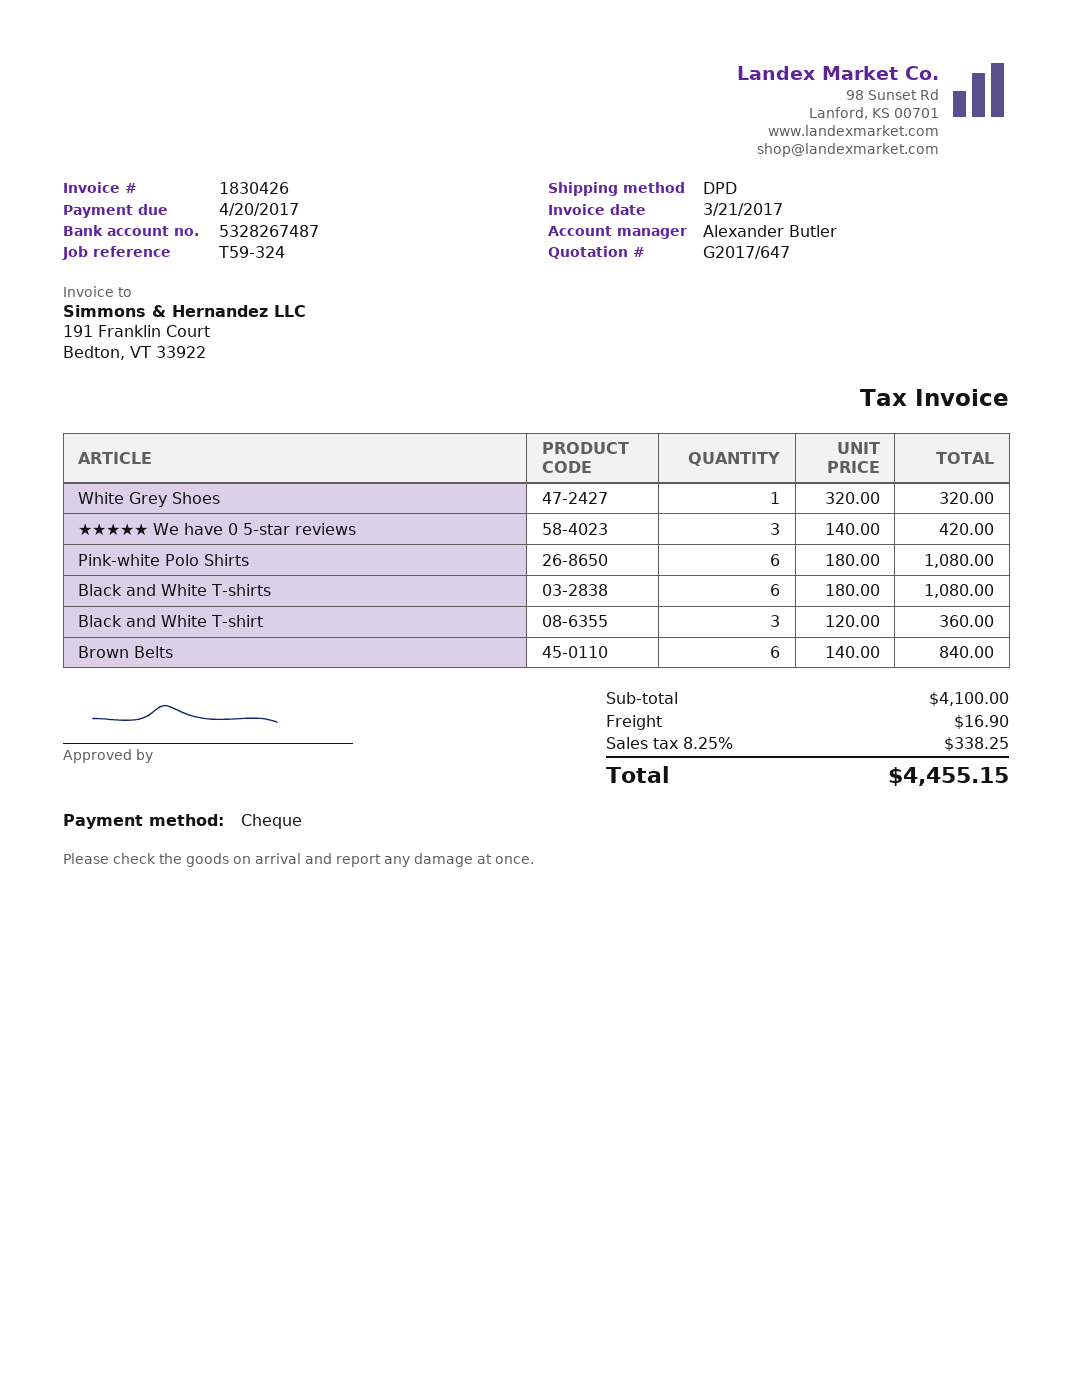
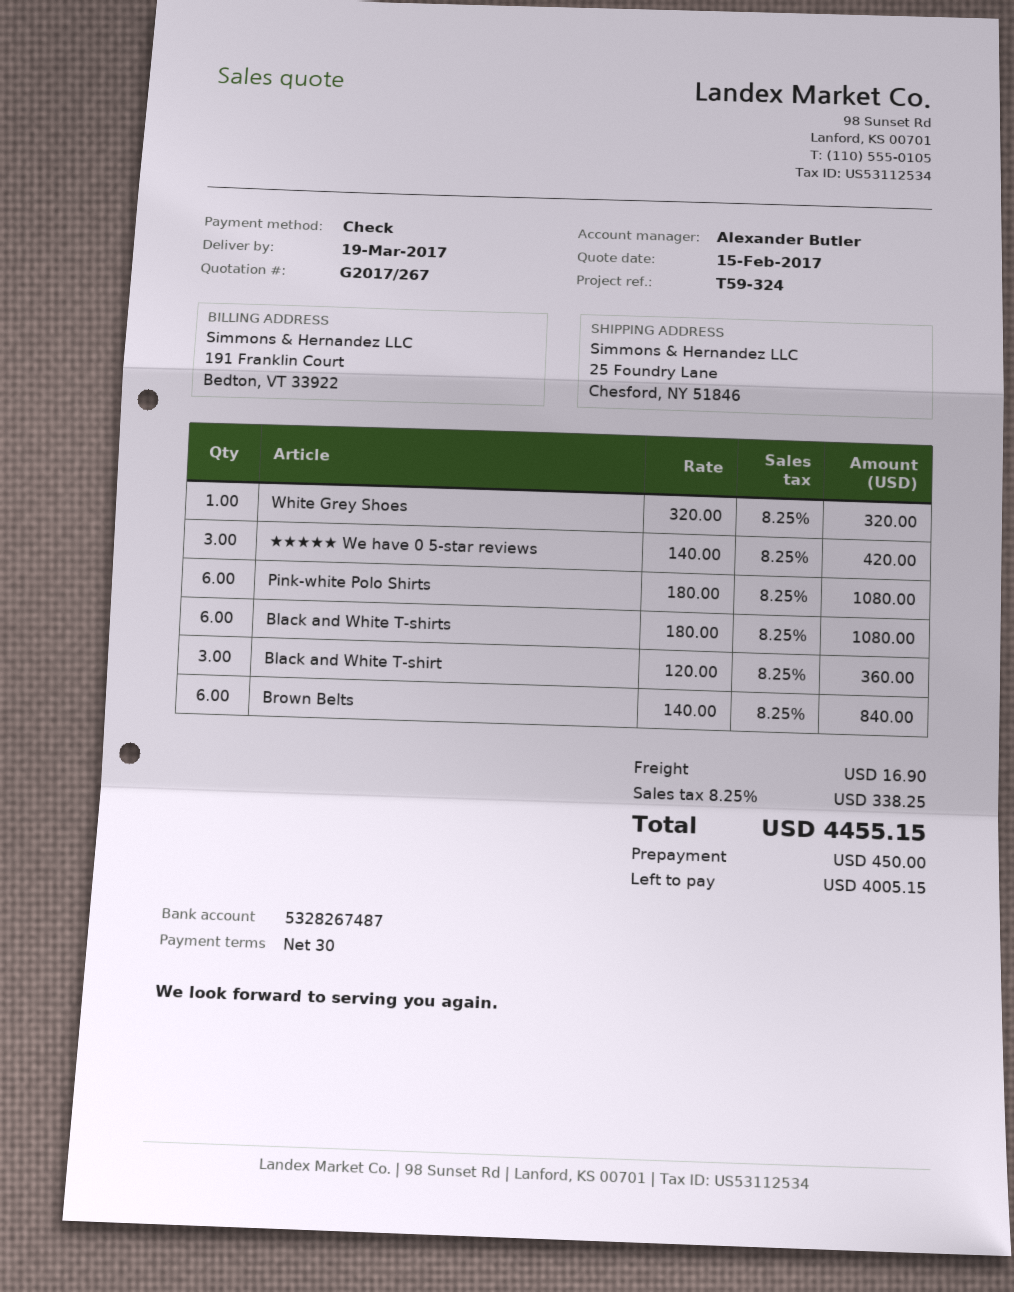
quote number: G2017/647 -> G2017/267

